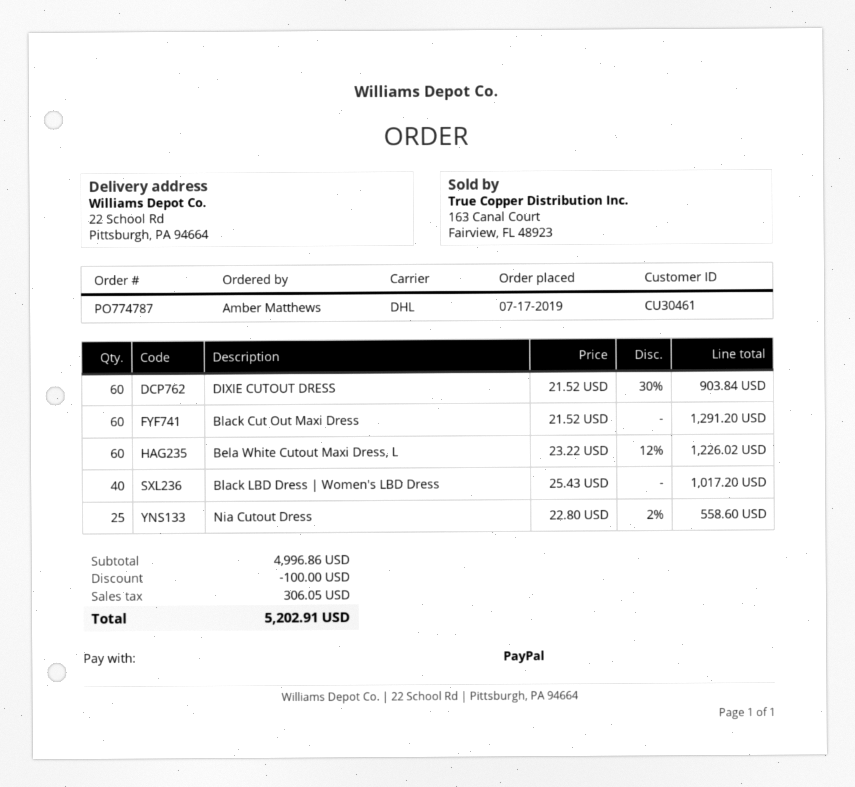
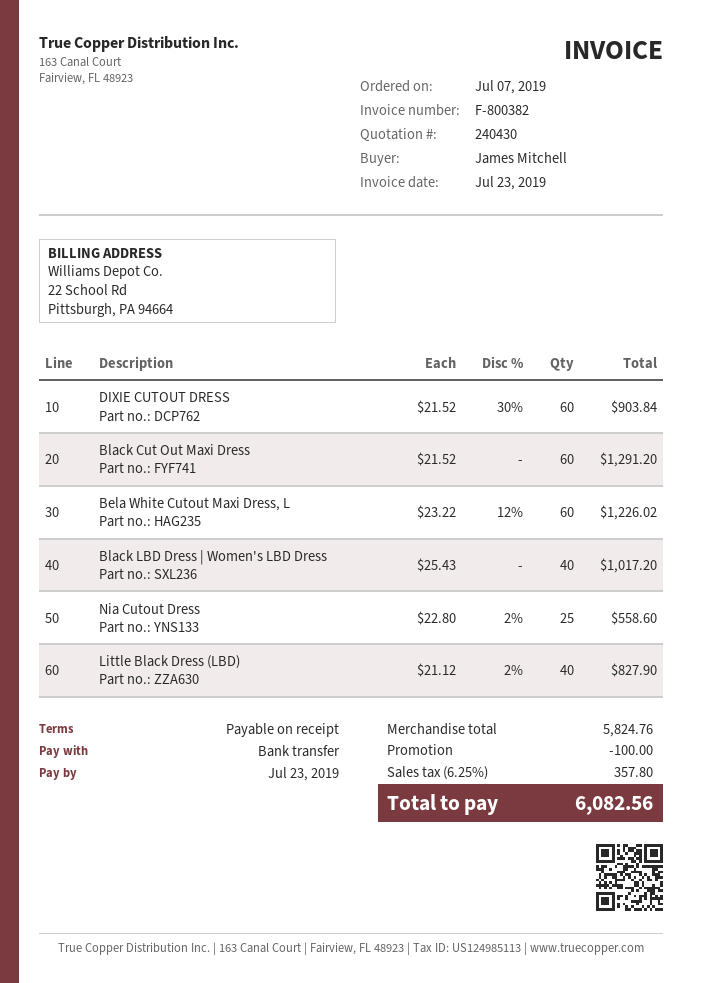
order date: 2019-07-17 -> 2019-07-07
ordered by: Amber Matthews -> James Mitchell
payment method: PayPal -> bank transfer
Little Black Dress (LBD): none -> 40 x 21.12 - 2% = 827.90
subtotal: 4996.86 -> 5824.76
tax: 306.05 -> 357.80
total: 5202.91 -> 6082.56

